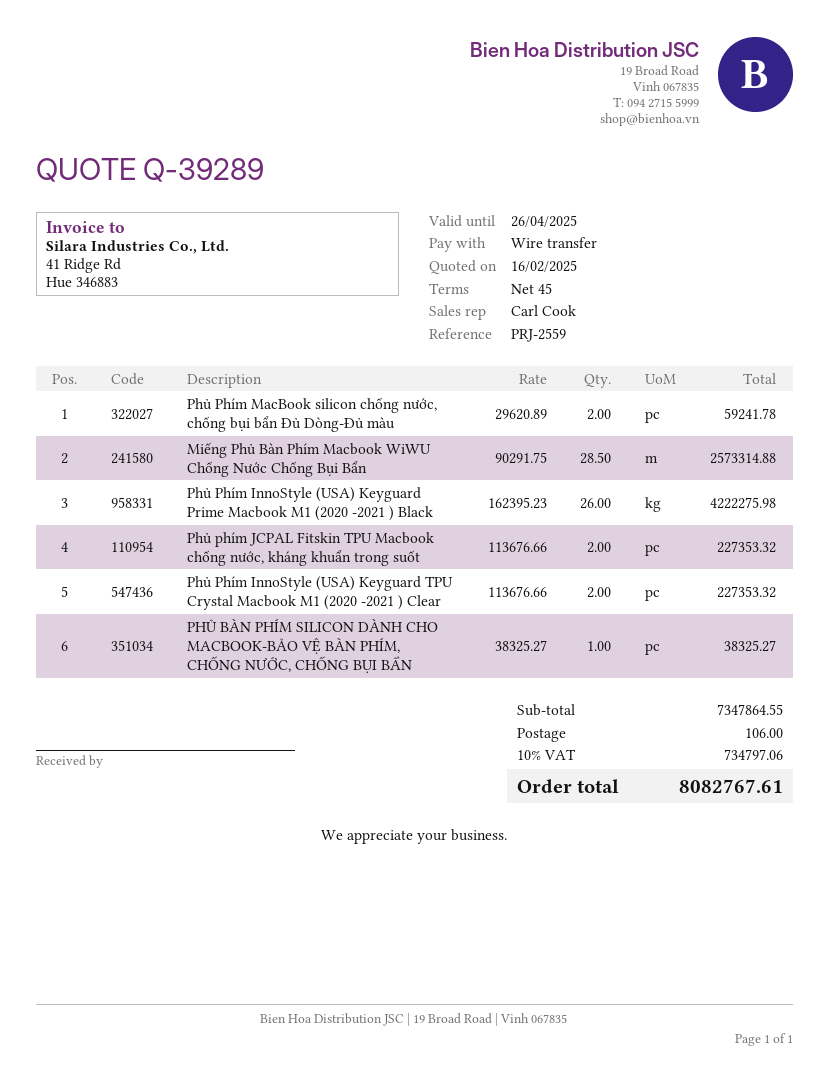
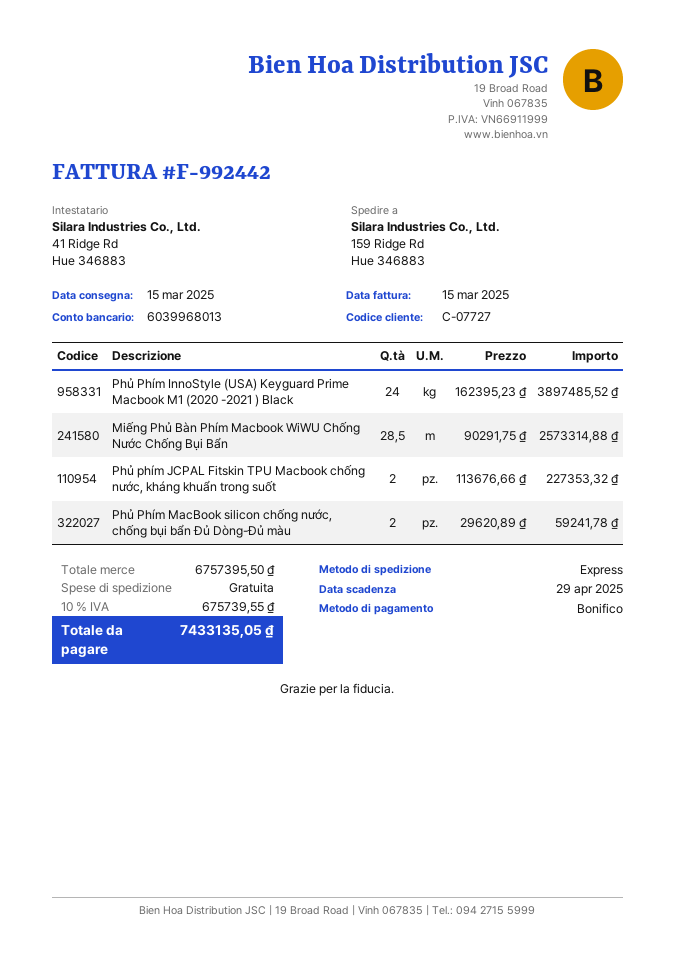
Phủ Phím InnoStyle (USA) Keyguard Prime Macbook M1 (2020 -2021 ) Black: 26 x 162395.23 = 4222275.98 -> 24 x 162395.23 = 3897485.52
Phủ Phím InnoStyle (USA) Keyguard TPU Crystal Macbook M1 (2020 -2021 ) Clear: 2 x 113676.66 = 227353.32 -> none
PHỦ BÀN PHÍM SILICON DÀNH CHO MACBOOK-BẢO VỆ BÀN PHÍM, CHỐNG NƯỚC, CHỐNG BỤI BẨN: 1 x 38325.27 = 38325.27 -> none
subtotal: 7347864.55 -> 6757395.50
shipping: 106.00 -> 0.00
tax: 10% = 734797.06 -> 10% = 675739.55
total: 8082767.61 -> 7433135.05

